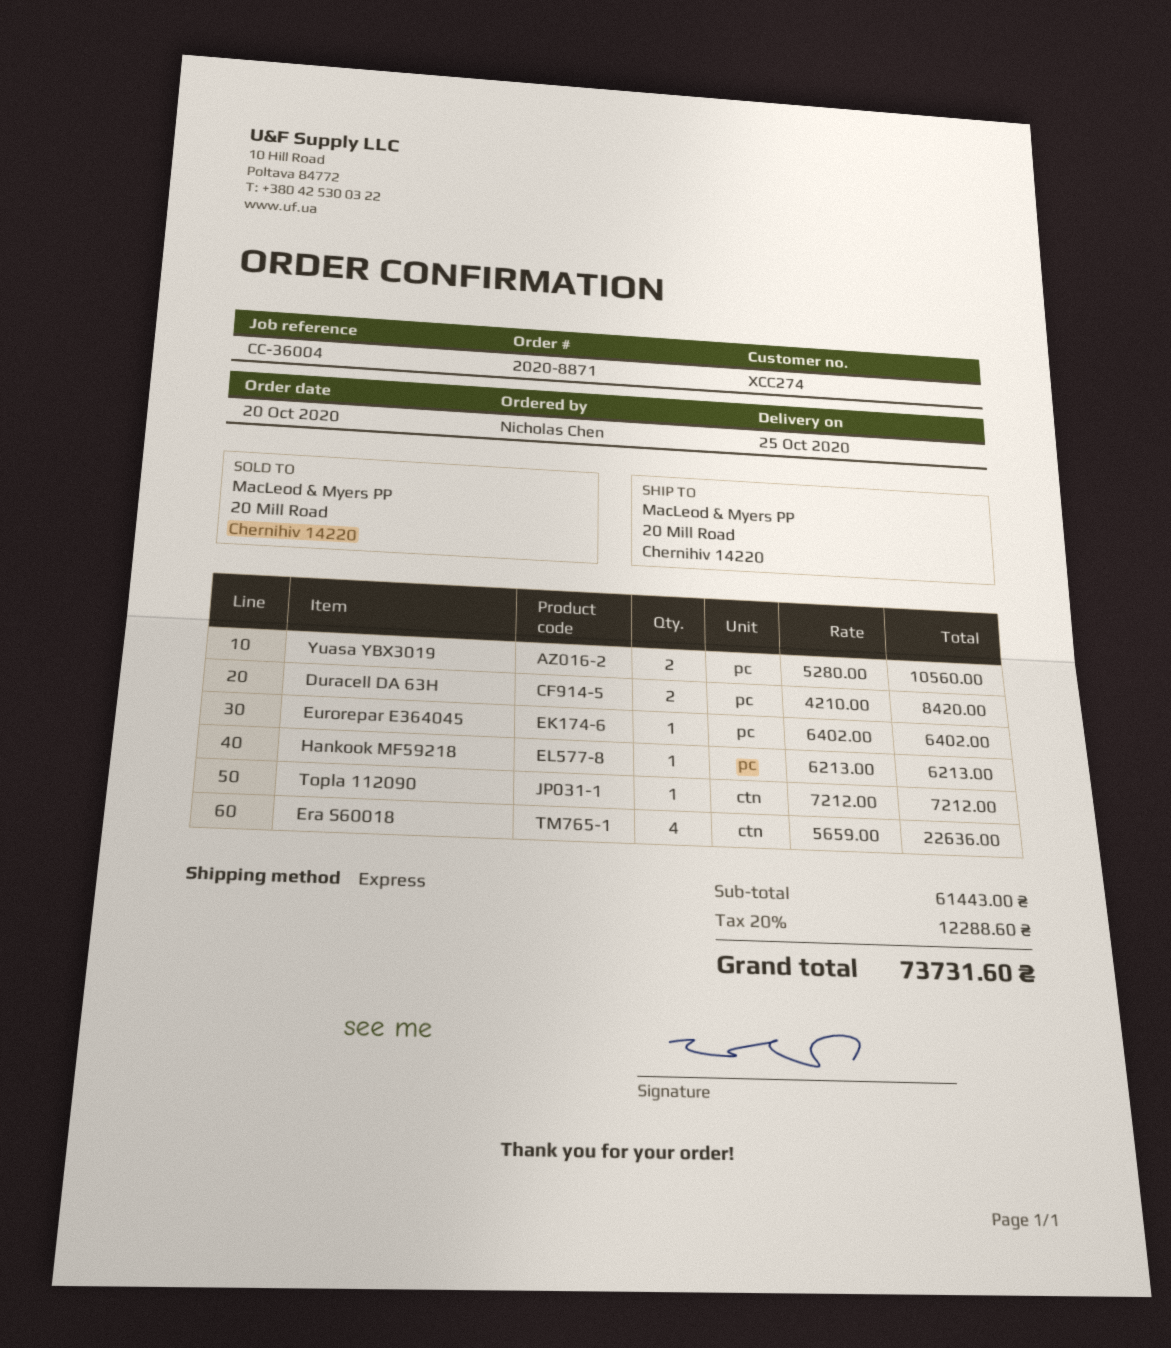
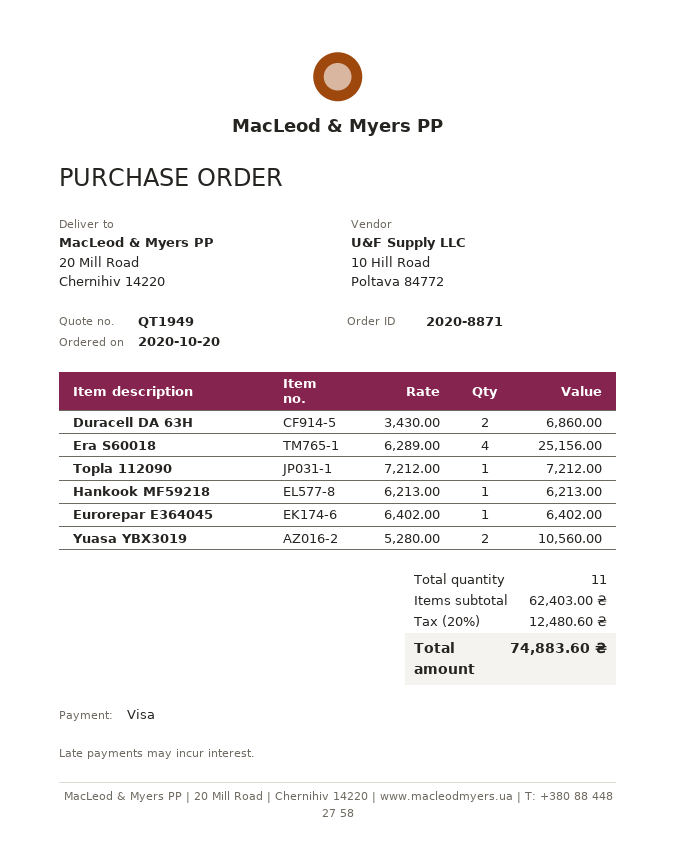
Duracell DA 63H: 2 x 4210.00 = 8420.00 -> 2 x 3430.00 = 6860.00
Era S60018: 4 x 5659.00 = 22636.00 -> 4 x 6289.00 = 25156.00
subtotal: 61443.00 -> 62403.00
tax: 20% = 12288.60 -> 20% = 12480.60
total: 73731.60 -> 74883.60

